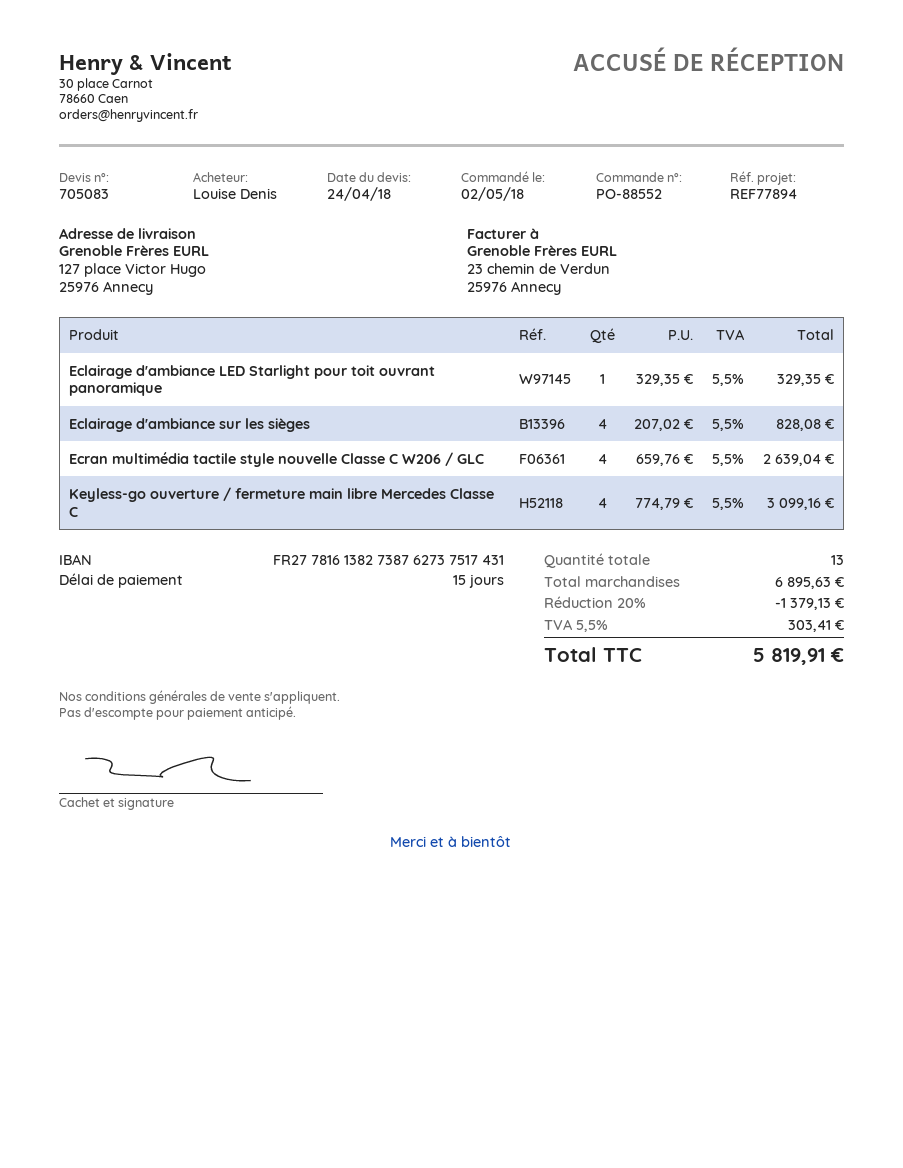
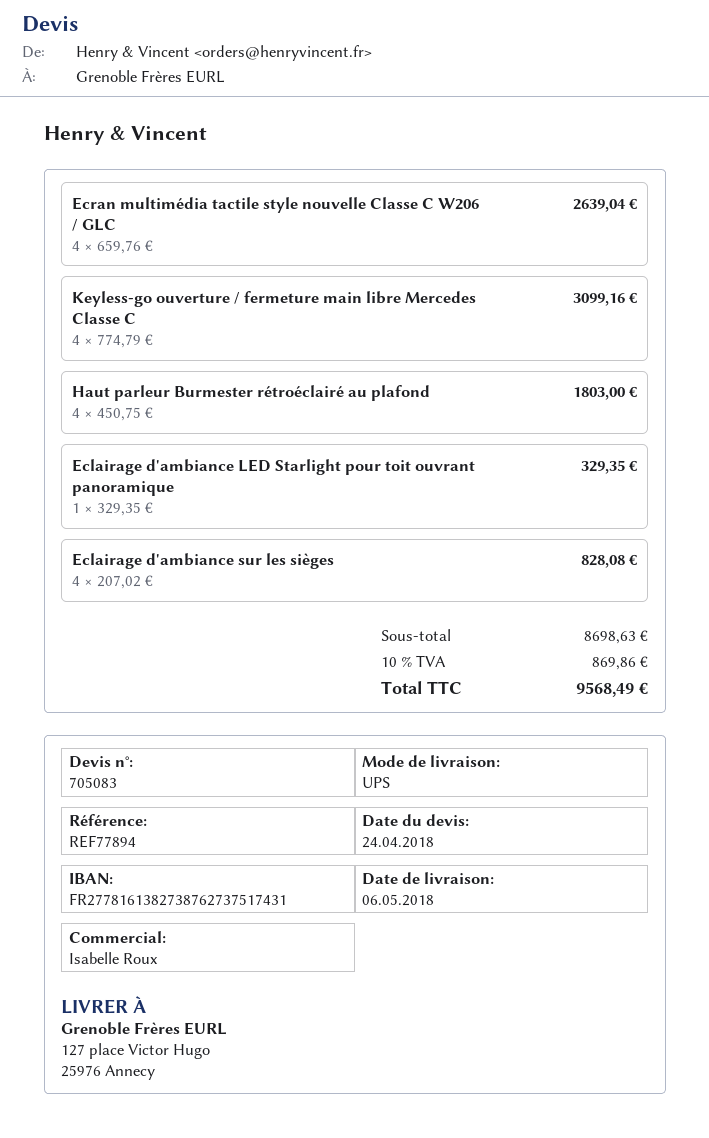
Haut parleur Burmester rétroéclairé au plafond: none -> 4 x 450.75 = 1803.00
subtotal: 6895.63 -> 8698.63
discount: 20% = 1379.13 -> none
tax: 5.5% = 303.41 -> 10% = 869.86
total: 5819.91 -> 9568.49

